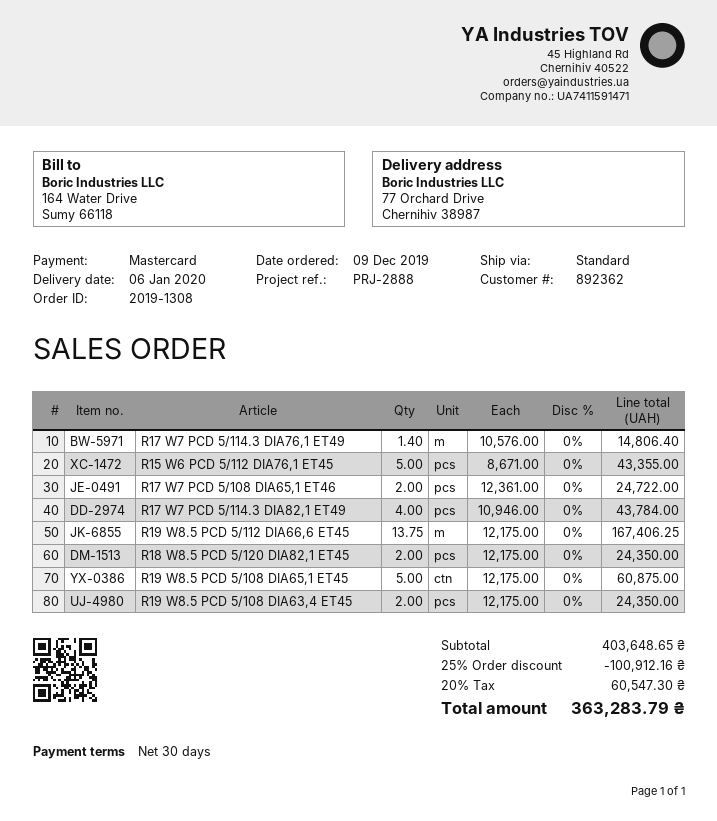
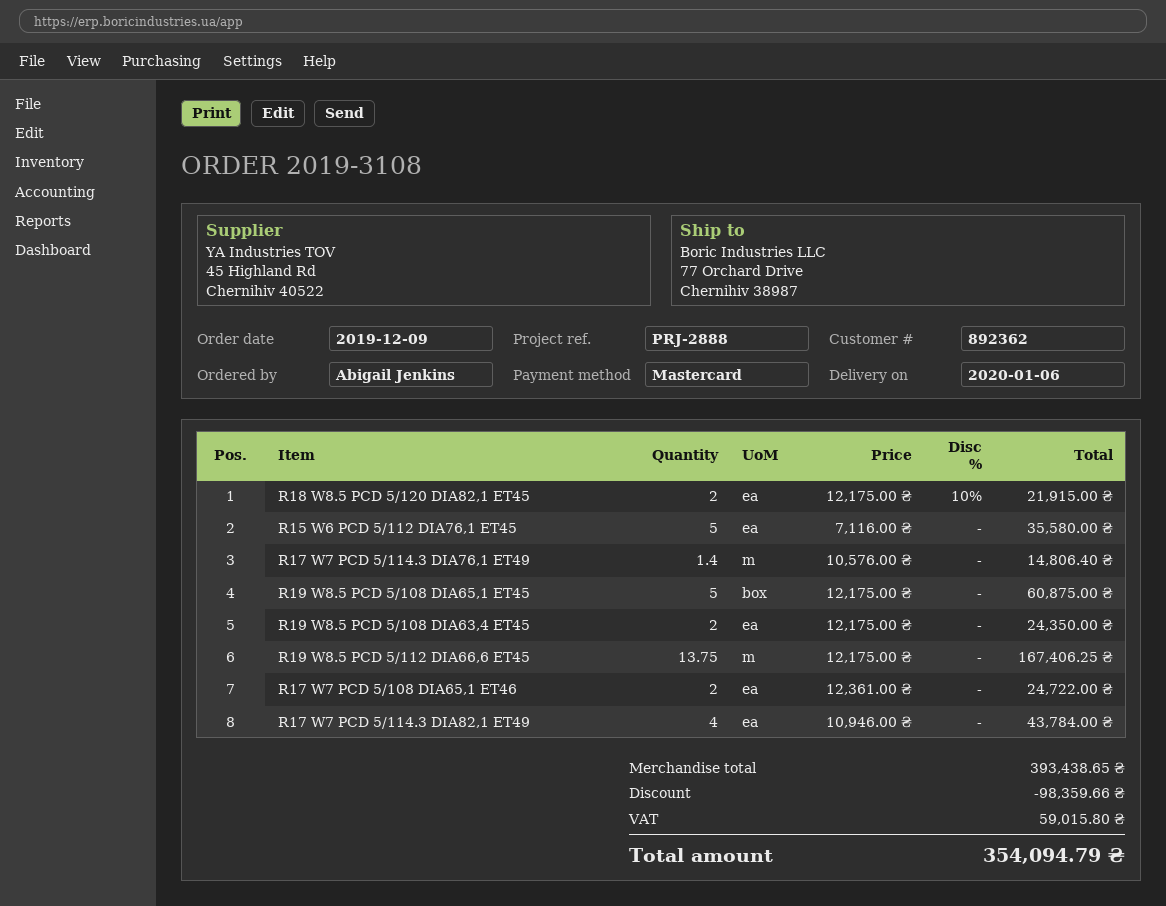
order number: 2019-1308 -> 2019-3108
R15 W6 PCD 5/112 DIA76,1 ET45: 5 x 8671.00 = 43355.00 -> 5 x 7116.00 = 35580.00
R18 W8.5 PCD 5/120 DIA82,1 ET45: 2 x 12175.00 = 24350.00 -> 2 x 12175.00 - 10% = 21915.00
subtotal: 403648.65 -> 393438.65
discount: 100912.16 -> 98359.66
tax: 60547.30 -> 59015.80
total: 363283.79 -> 354094.79

